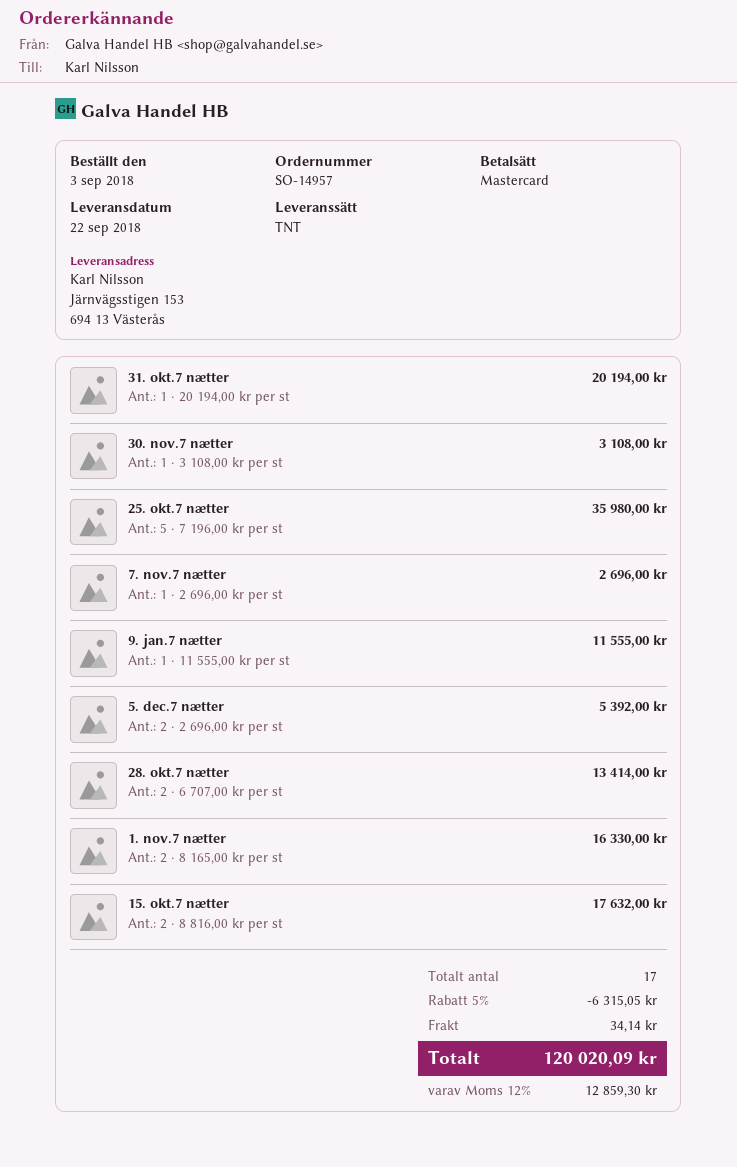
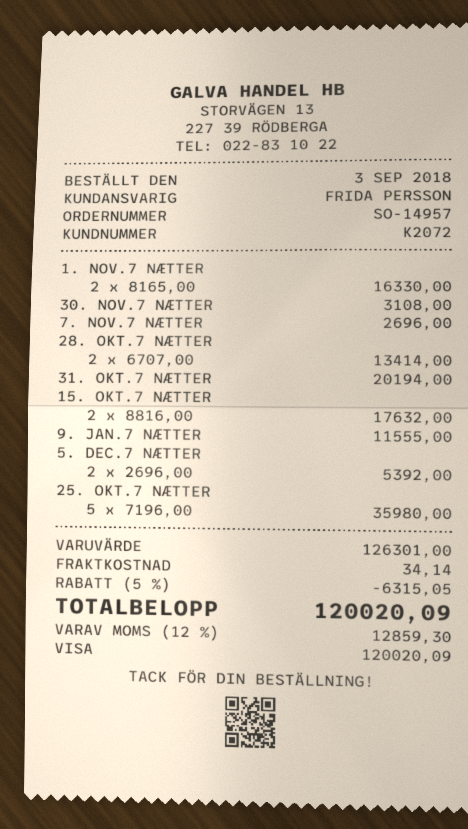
payment method: Mastercard -> Visa

